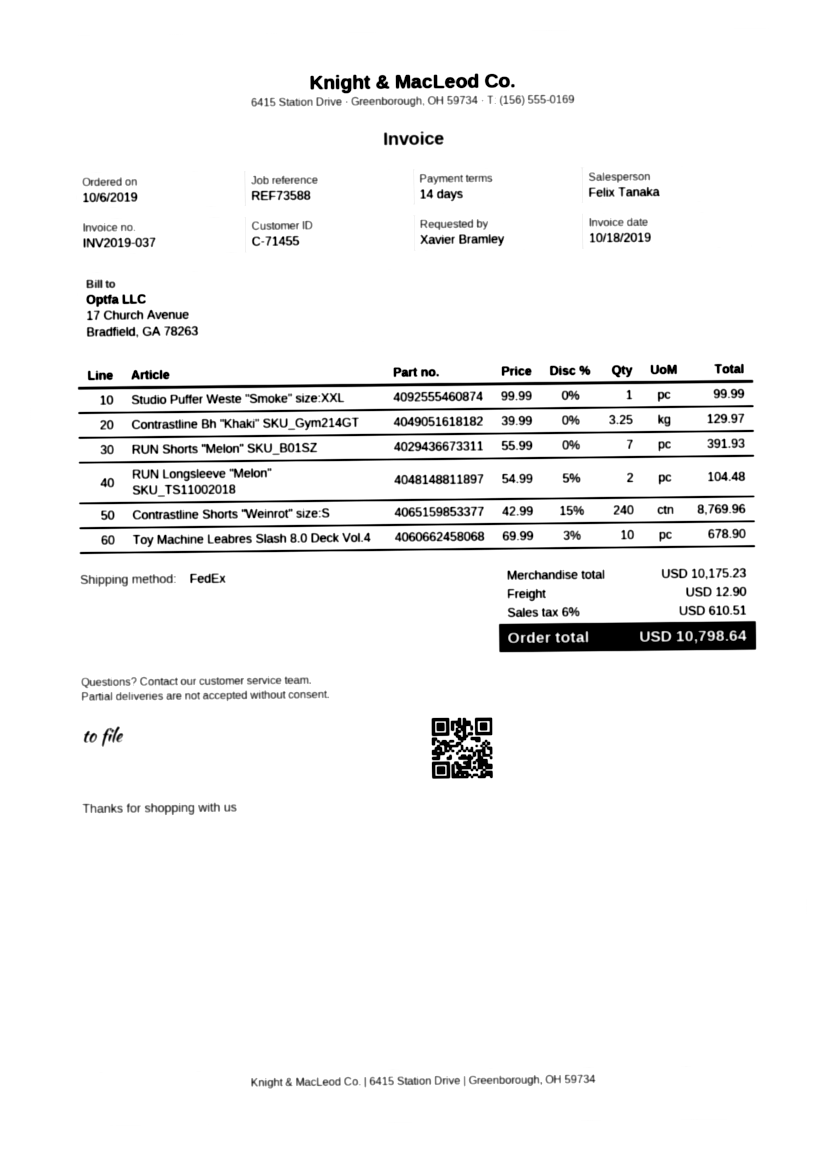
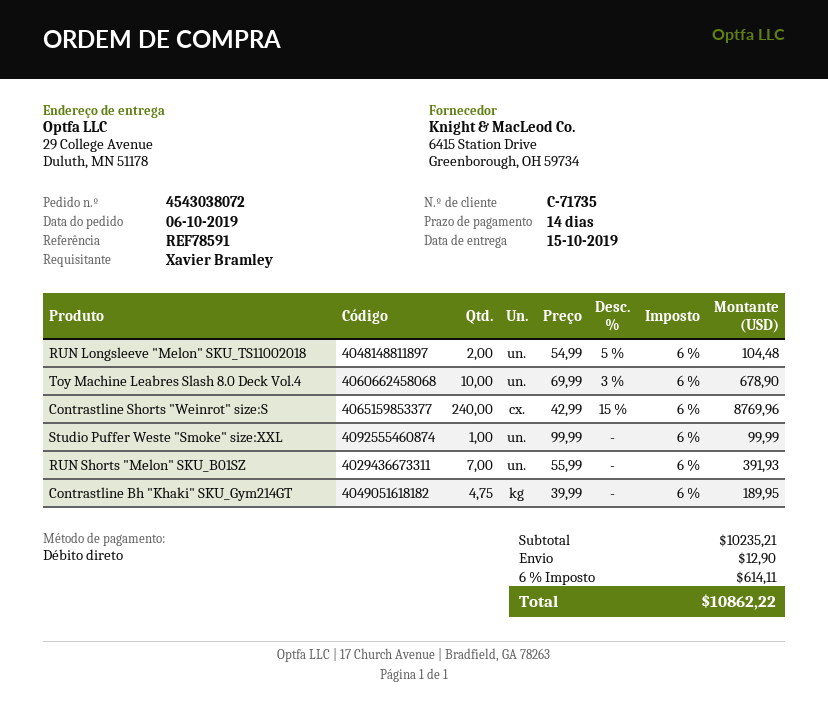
customer number: C-71455 -> C-71735
reference: REF73588 -> REF78591
Contrastline Bh "Khaki" SKU_Gym214GT: 3.25 x 39.99 = 129.97 -> 4.75 x 39.99 = 189.95
subtotal: 10175.23 -> 10235.21
tax: 6% = 610.51 -> 6% = 614.11
total: 10798.64 -> 10862.22

